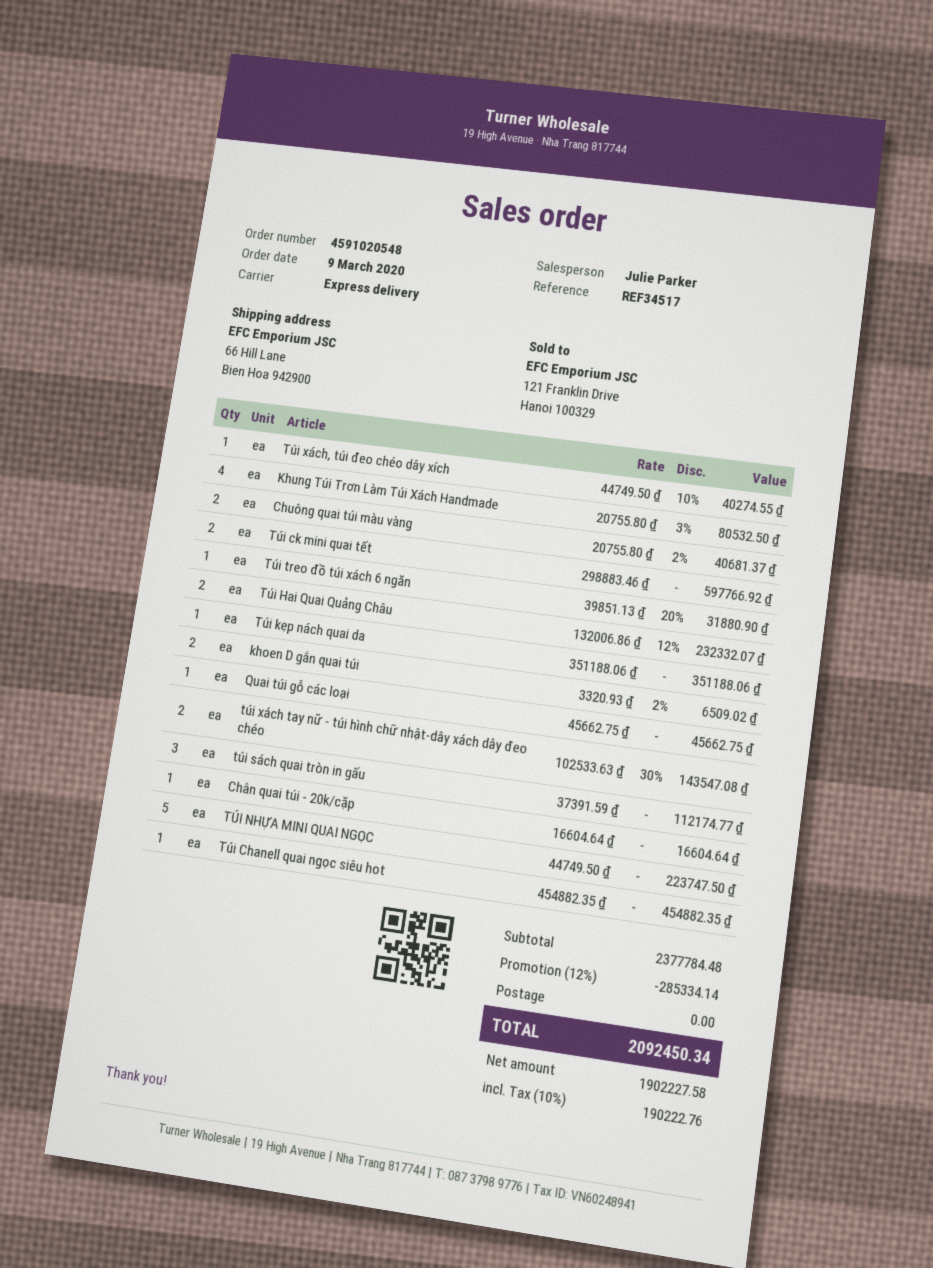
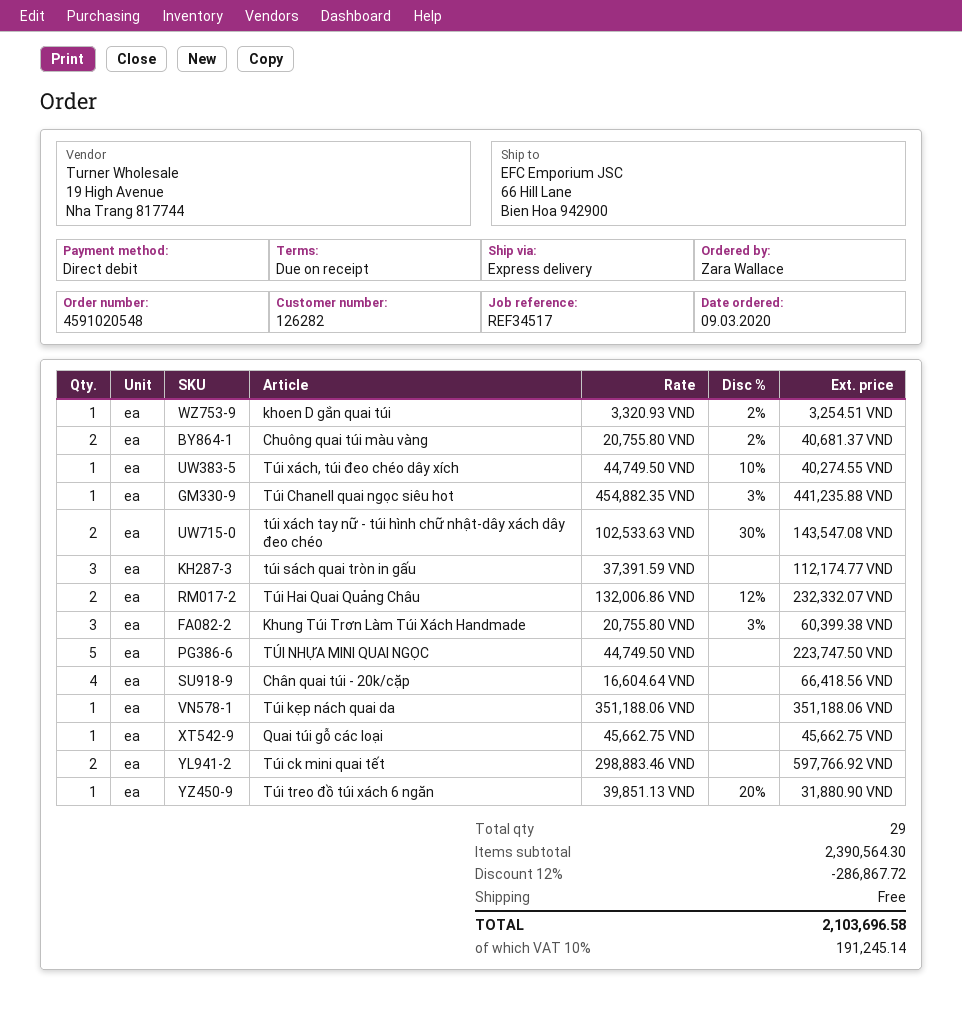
Khung Túi Trơn Làm Túi Xách Handmade: 4 x 20755.80 - 3% = 80532.50 -> 3 x 20755.80 - 3% = 60399.38
khoen D gắn quai túi: 2 x 3320.93 - 2% = 6509.02 -> 1 x 3320.93 - 2% = 3254.51
Chân quai túi - 20k/cặp: 1 x 16604.64 = 16604.64 -> 4 x 16604.64 = 66418.56
Túi Chanell quai ngọc siêu hot: 1 x 454882.35 = 454882.35 -> 1 x 454882.35 - 3% = 441235.88
subtotal: 2377784.48 -> 2390564.30
discount: 12% = 285334.14 -> 12% = 286867.72
tax: 10% = 190222.76 -> 10% = 191245.14
total: 2092450.34 -> 2103696.58

